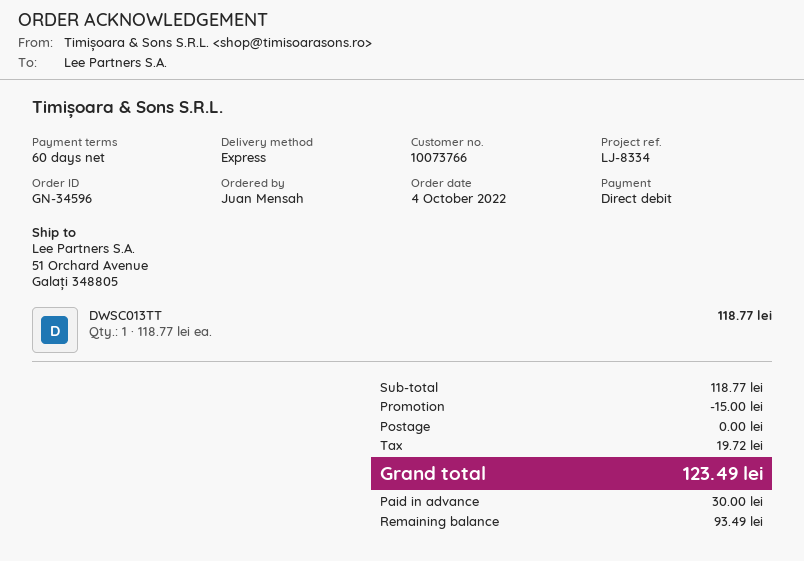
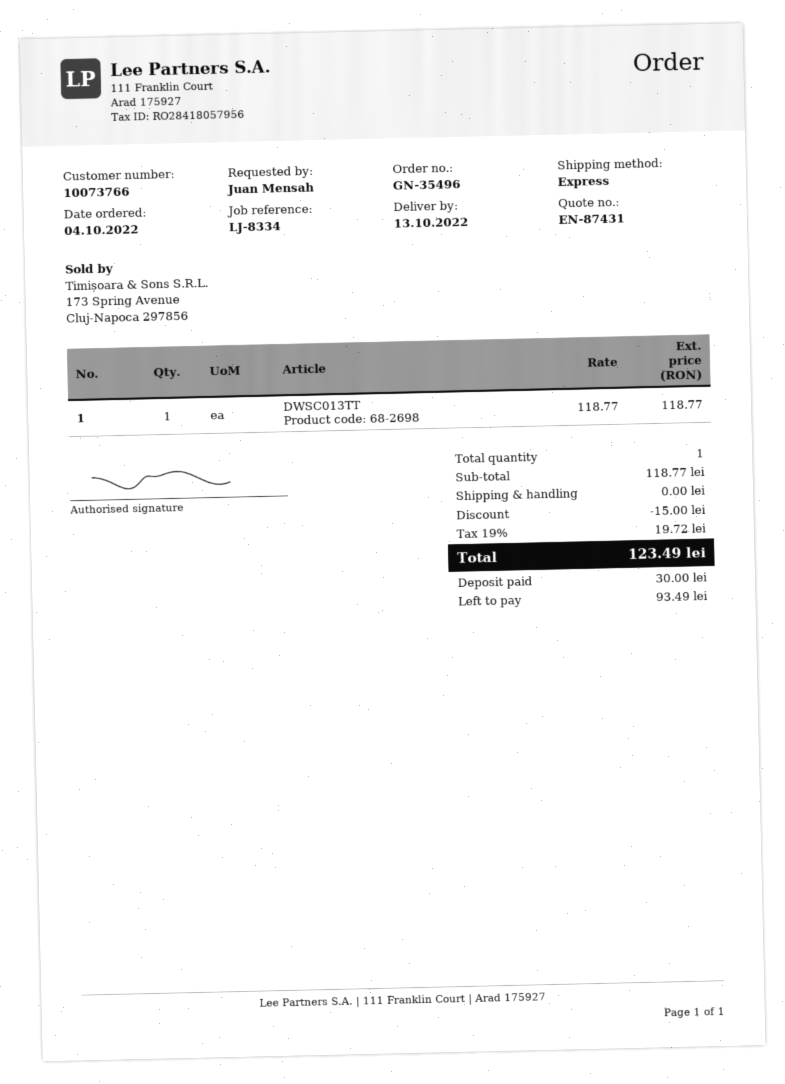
order number: GN-34596 -> GN-35496

